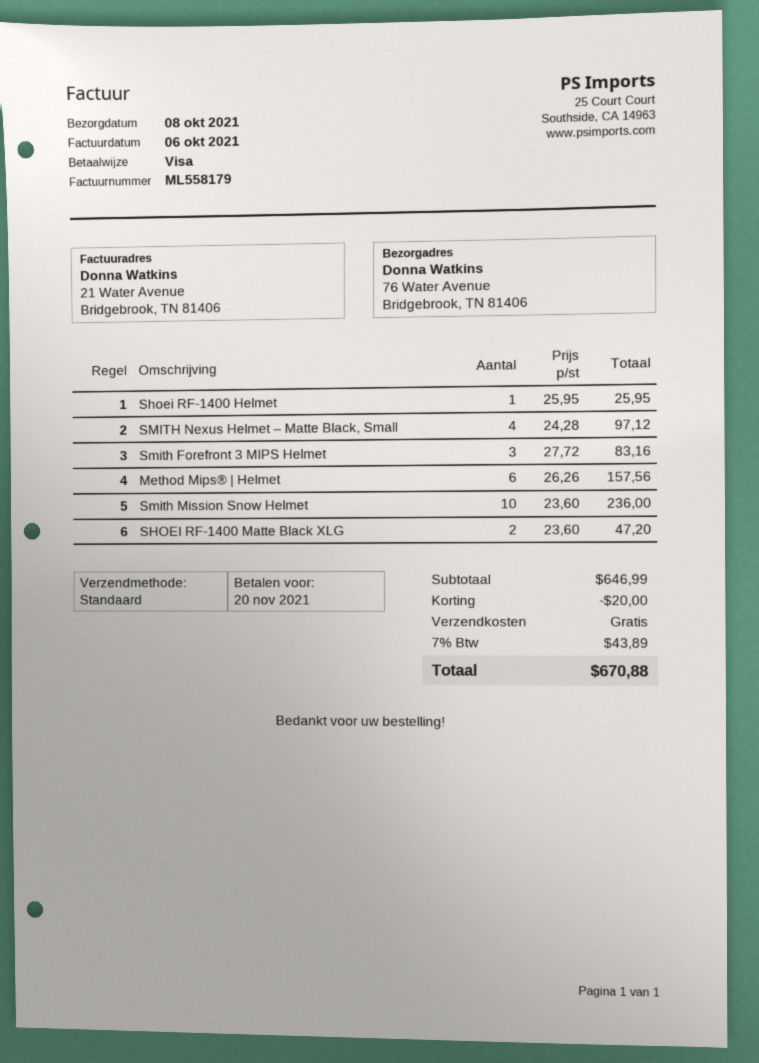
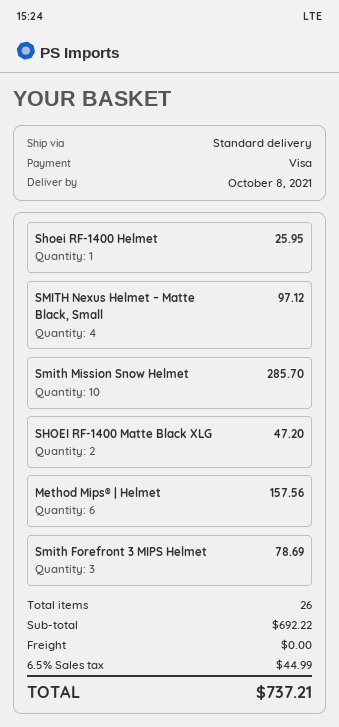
Smith Forefront 3 MIPS Helmet: 3 for 83.16 -> 3 for 78.69
Smith Mission Snow Helmet: 10 for 236.00 -> 10 for 285.70
subtotal: 646.99 -> 692.22
discount: 20.00 -> none
tax: 7% = 43.89 -> 6.5% = 44.99
total: 670.88 -> 737.21

